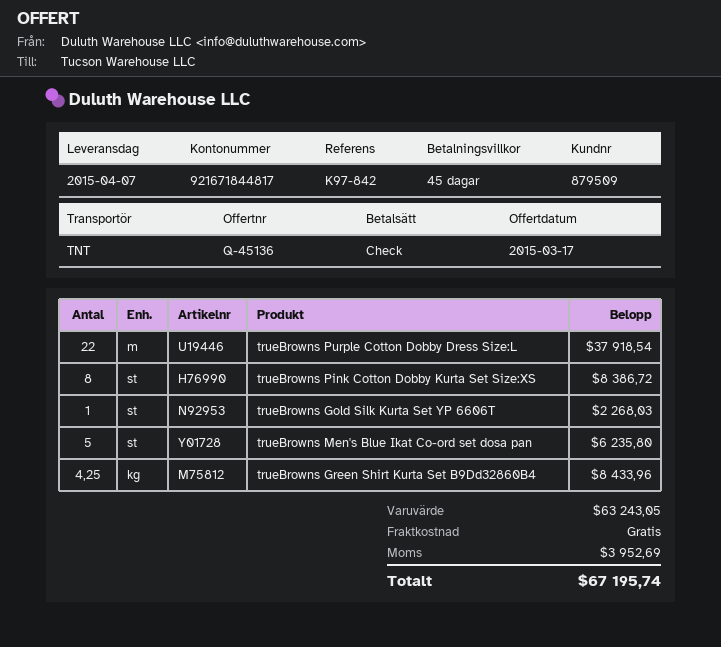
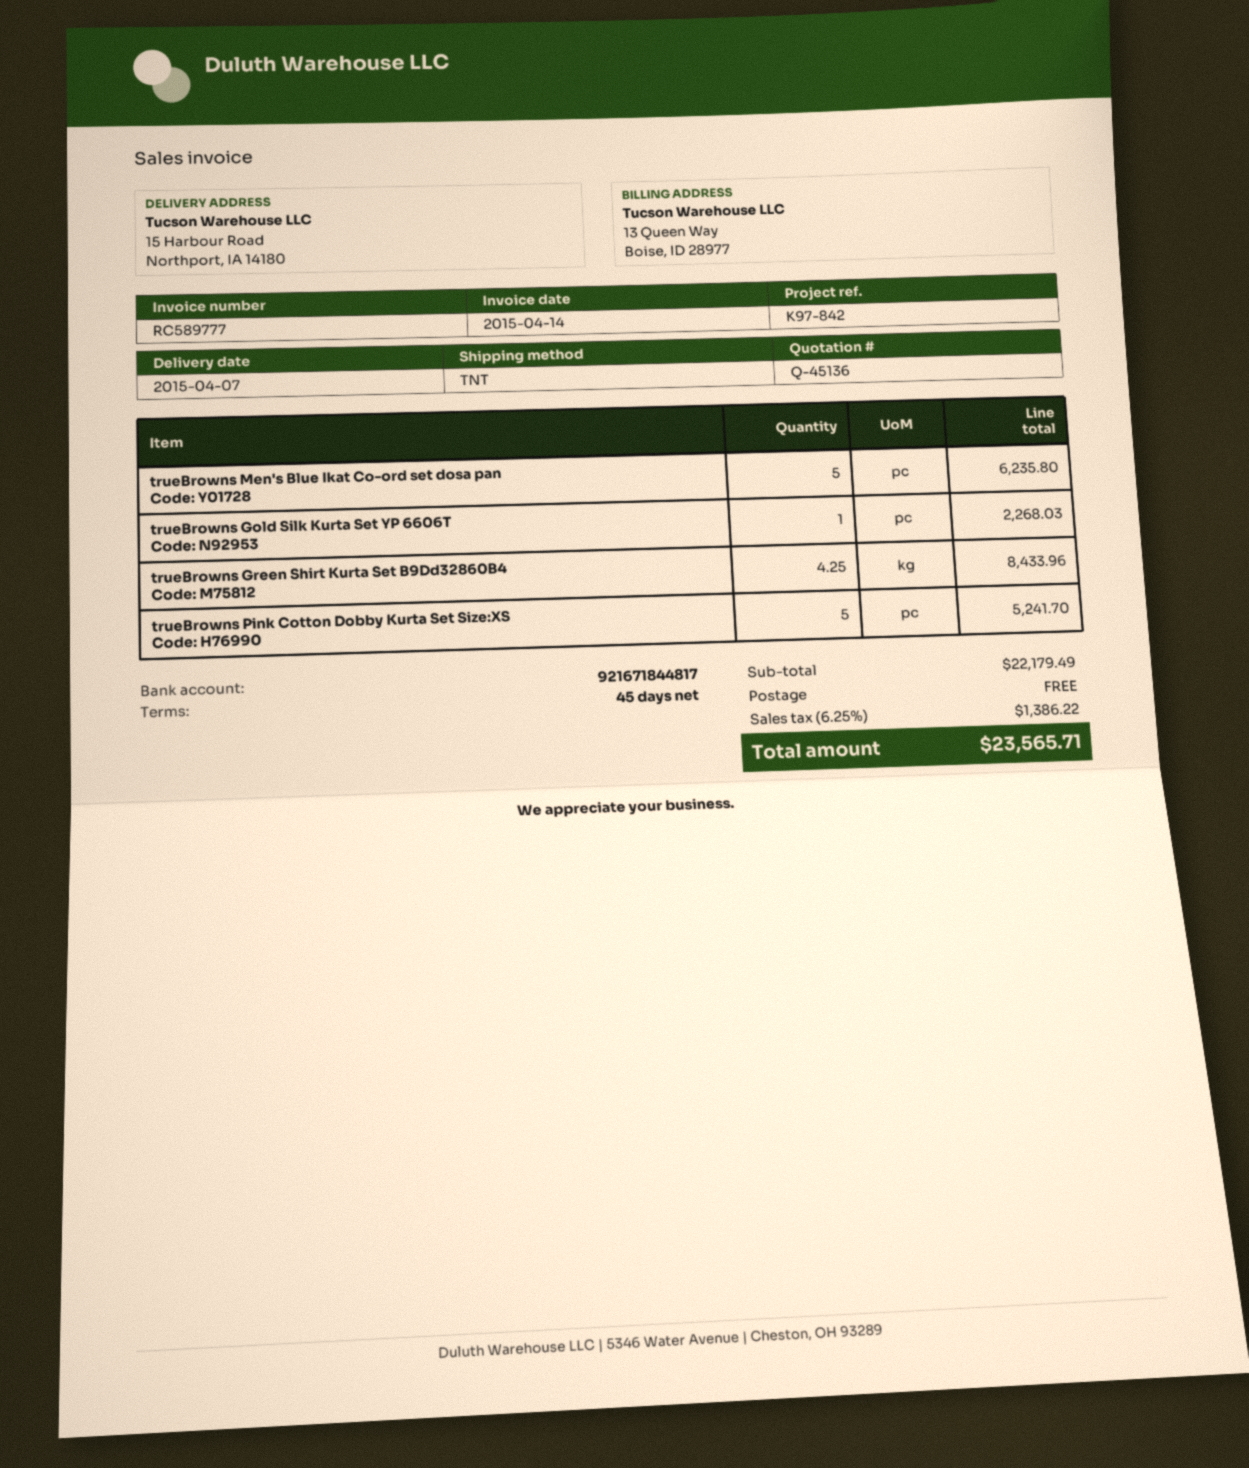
trueBrowns Purple Cotton Dobby Dress Size:L: 22 for 37918.54 -> none
trueBrowns Pink Cotton Dobby Kurta Set Size:XS: 8 for 8386.72 -> 5 for 5241.70
subtotal: 63243.05 -> 22179.49
tax: 3952.69 -> 1386.22
total: 67195.74 -> 23565.71

